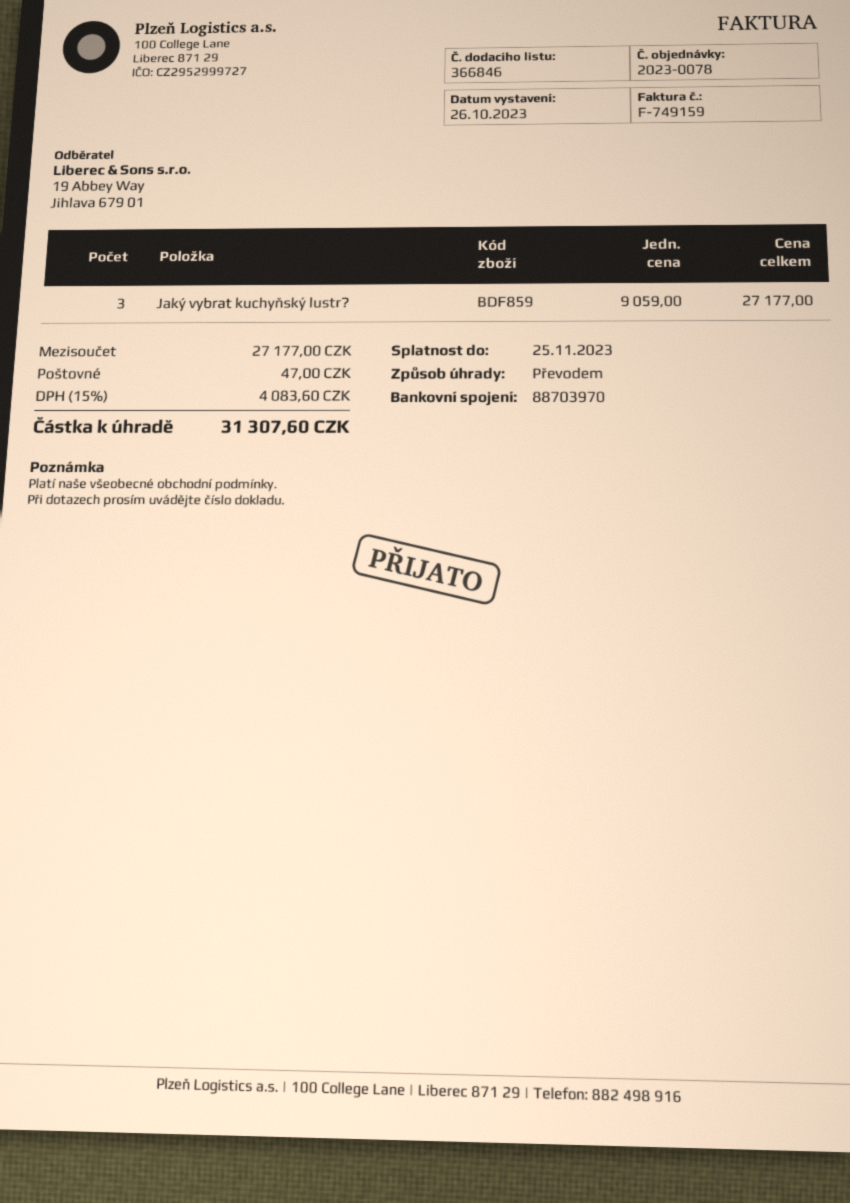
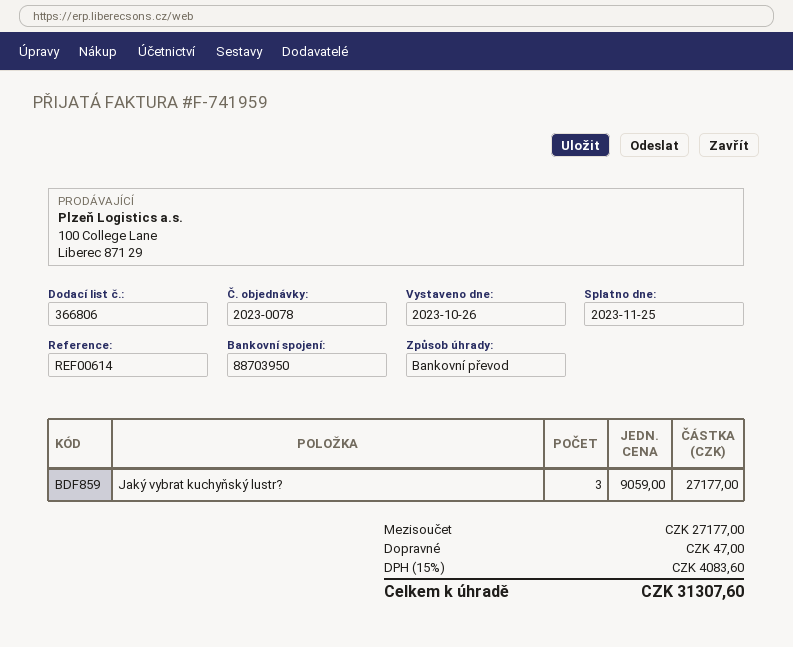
delivery note number: 366846 -> 366806
invoice number: F-749159 -> F-741959
bank account: 88703970 -> 88703950

